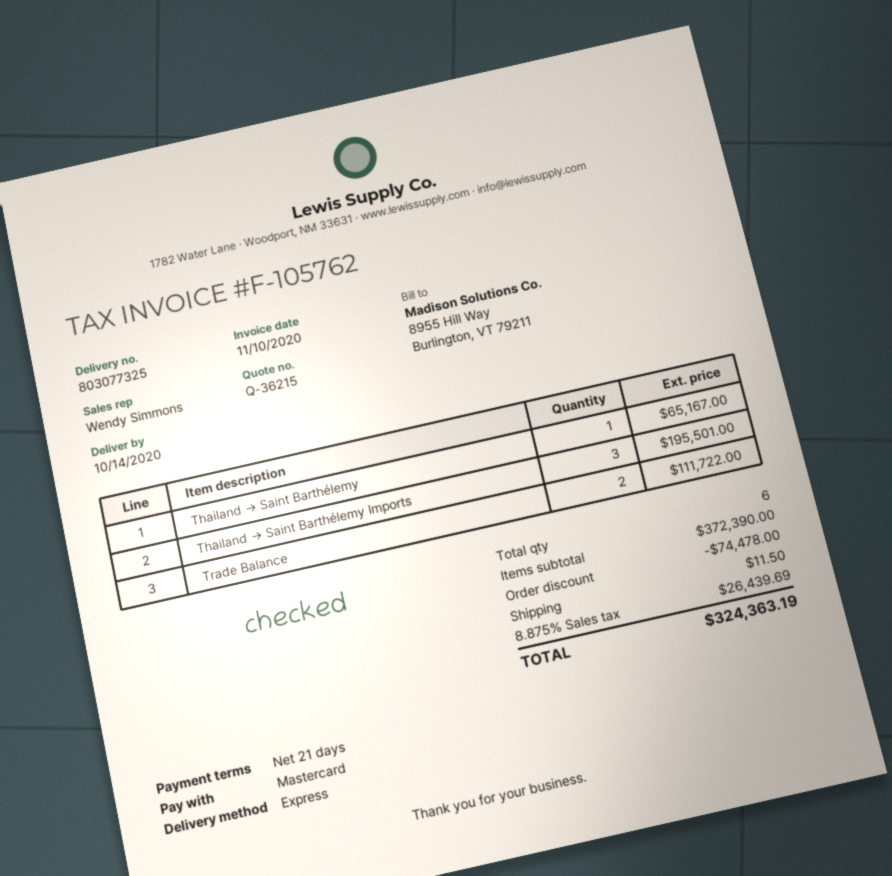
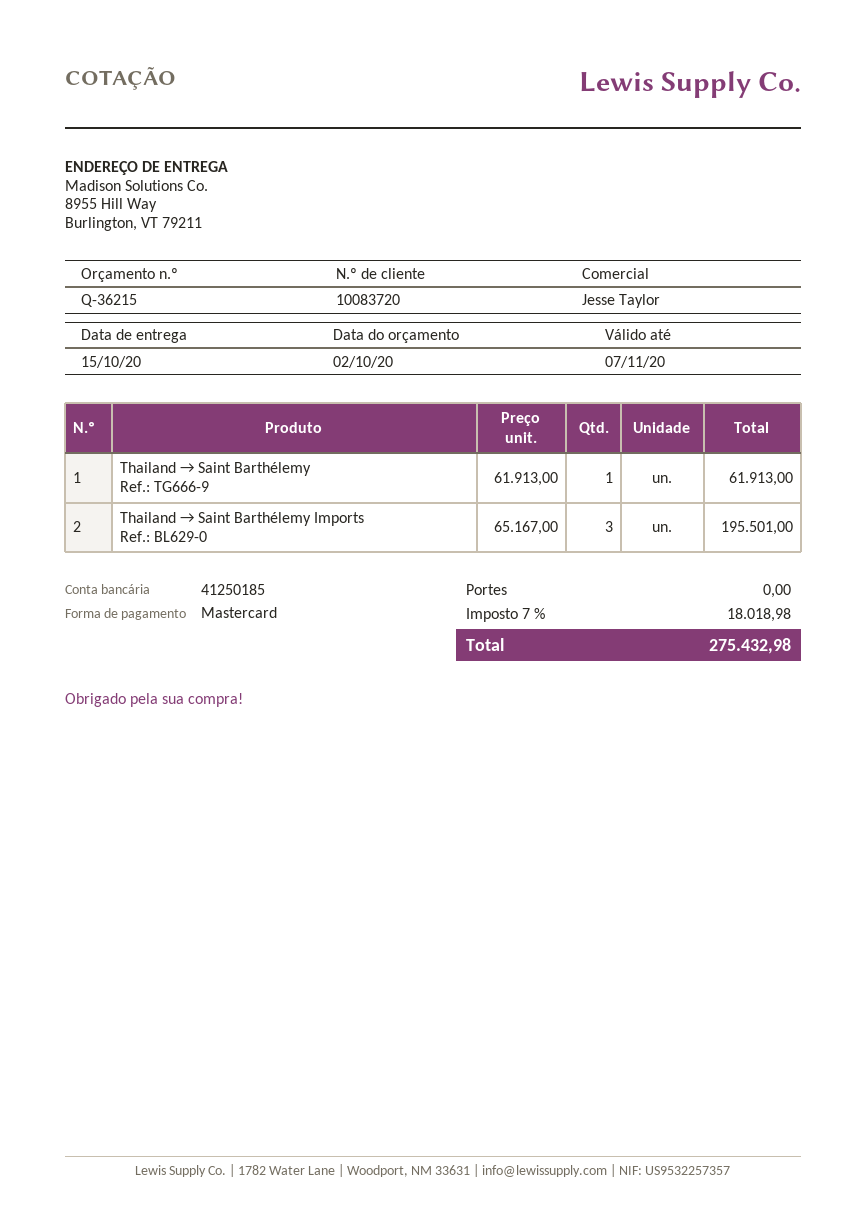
delivery date: 2020-10-14 -> 2020-10-15
sales rep: Wendy Simmons -> Jesse Taylor
Thailand → Saint Barthélemy: 1 for 65167.00 -> 1 for 61913.00
Trade Balance: 2 for 111722.00 -> none
discount: 74478.00 -> none
shipping: 11.50 -> 0.00
tax: 8.875% = 26439.69 -> 7% = 18018.98
total: 324363.19 -> 275432.98

